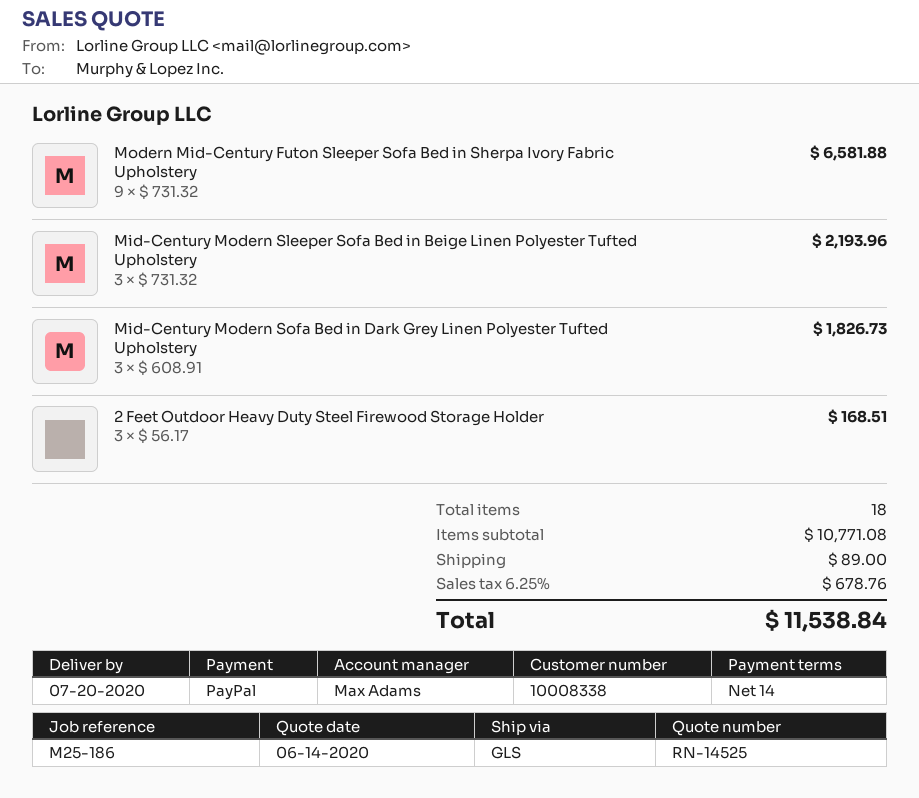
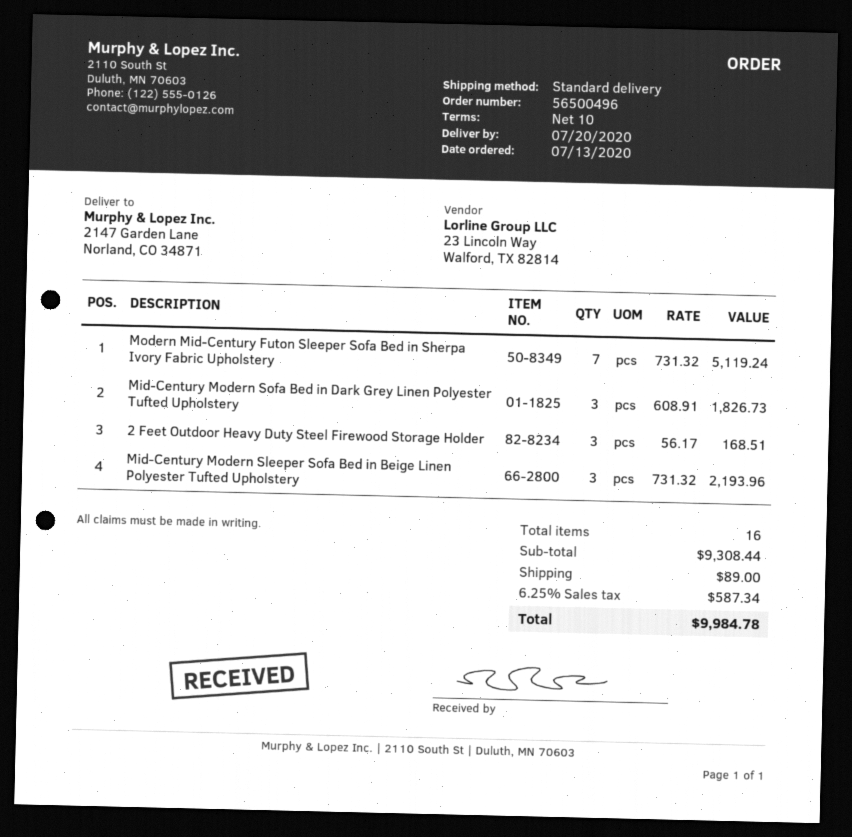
payment terms: 14 days -> 10 days
shipping method: GLS -> standard
Modern Mid-Century Futon Sleeper Sofa Bed in Sherpa Ivory Fabric Upholstery: 9 x 731.32 = 6581.88 -> 7 x 731.32 = 5119.24
total quantity: 18 -> 16
subtotal: 10771.08 -> 9308.44
tax: 6.25% = 678.76 -> 6.25% = 587.34
total: 11538.84 -> 9984.78

